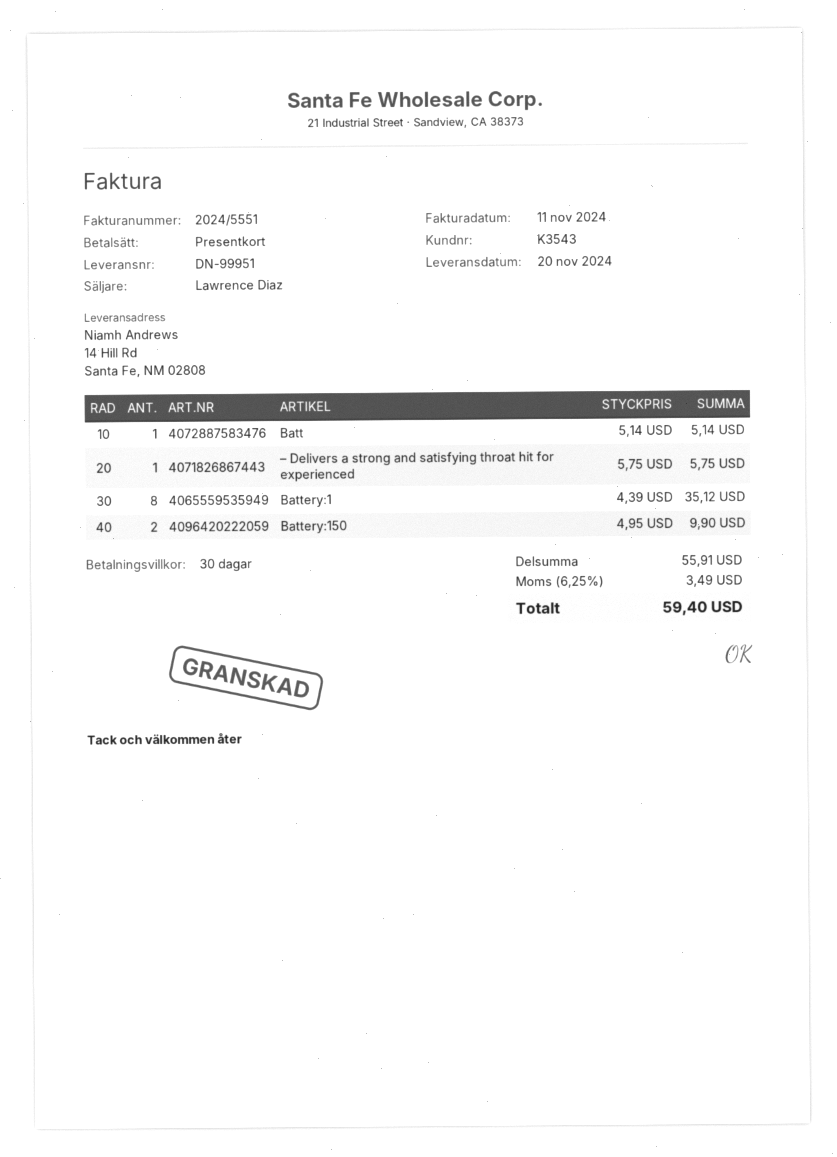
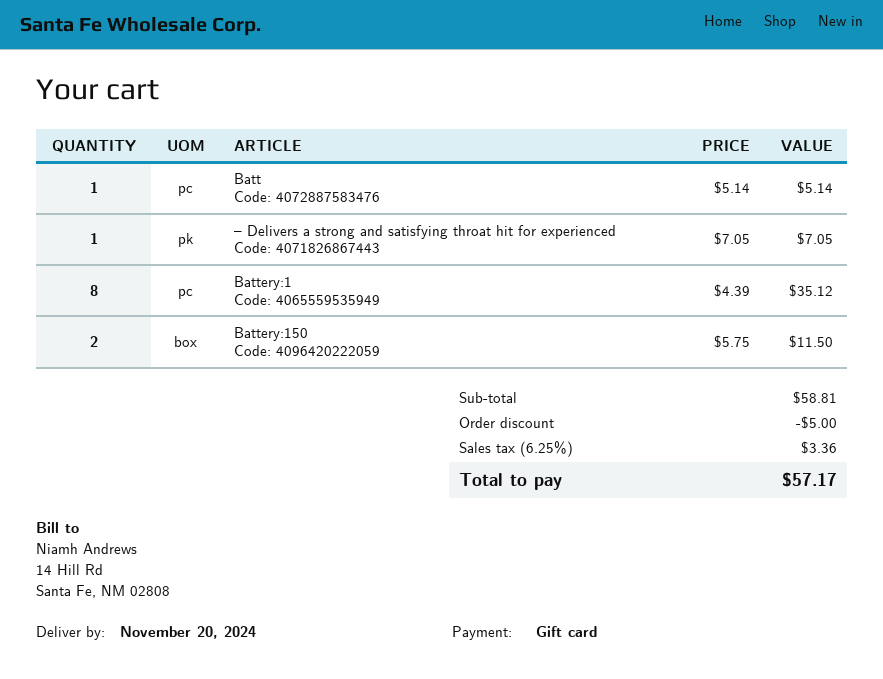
– Delivers a strong and satisfying throat hit for experienced: 1 x 5.75 = 5.75 -> 1 x 7.05 = 7.05
Battery:150: 2 x 4.95 = 9.90 -> 2 x 5.75 = 11.50
subtotal: 55.91 -> 58.81
discount: none -> 5.00
tax: 6.25% = 3.49 -> 6.25% = 3.36
total: 59.40 -> 57.17

